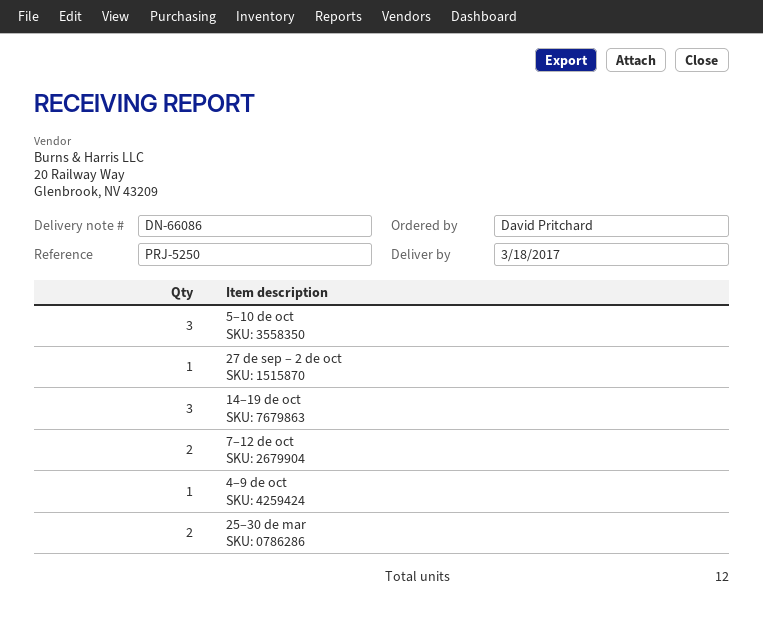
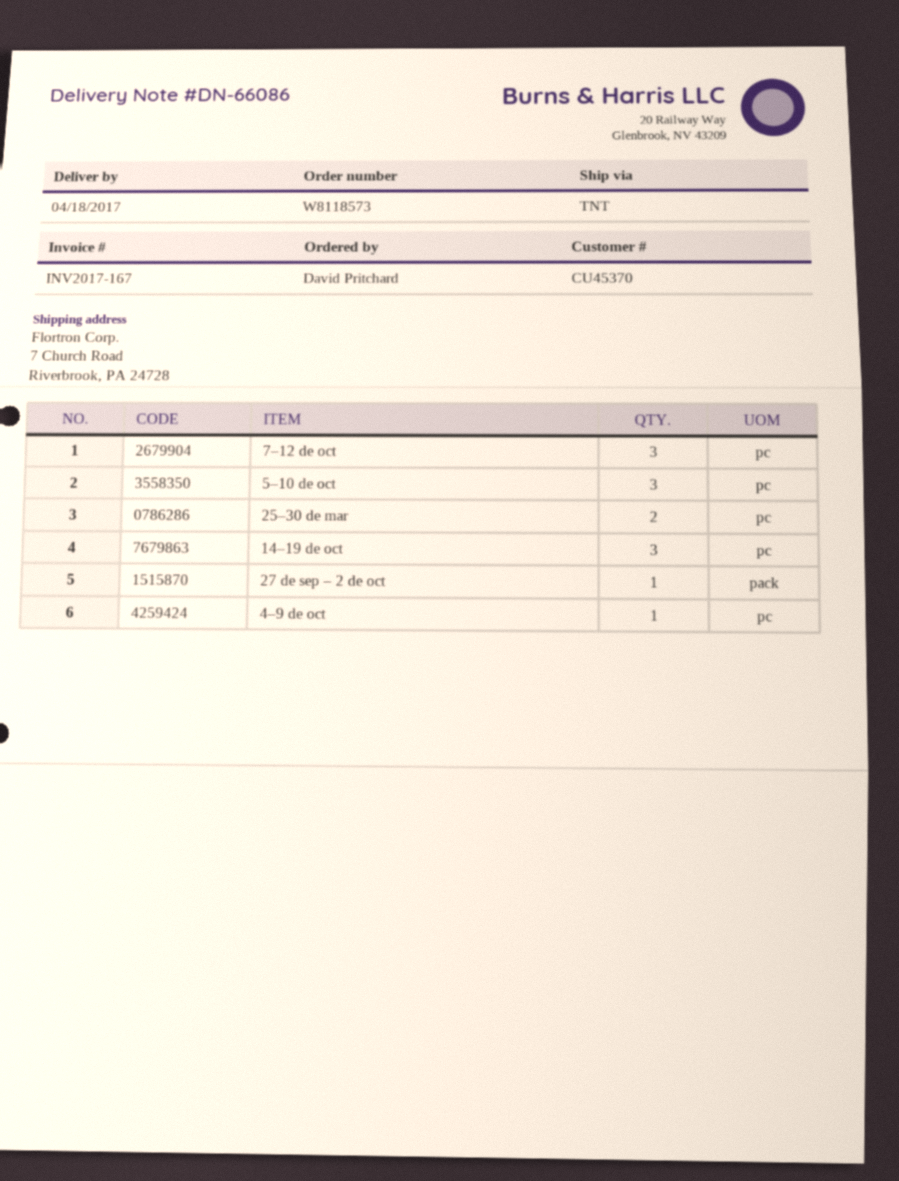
delivery date: 2017-03-18 -> 2017-04-18
7–12 de oct: 2 -> 3

